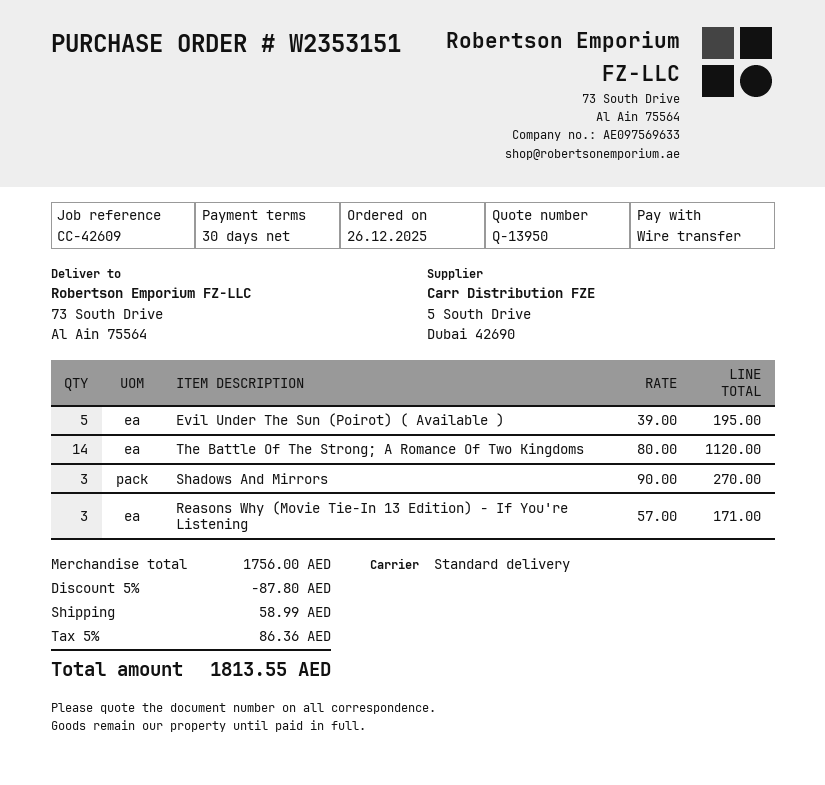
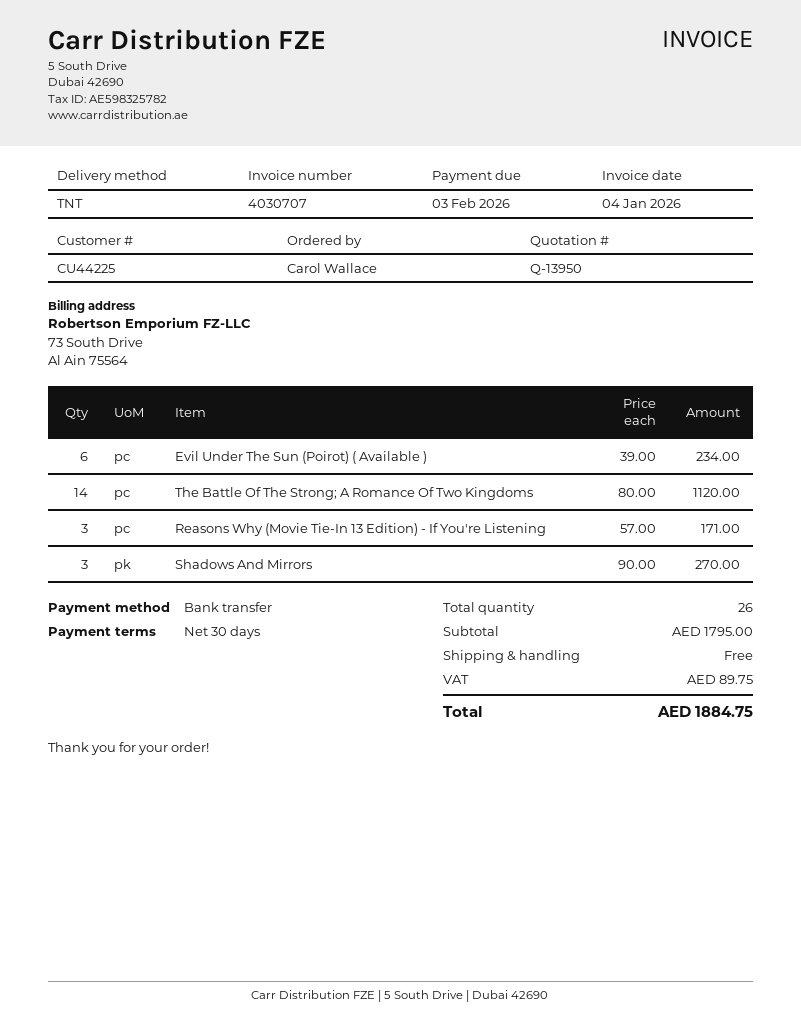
shipping method: standard -> TNT
Evil Under The Sun (Poirot) ( Available ): 5 x 39.00 = 195.00 -> 6 x 39.00 = 234.00
subtotal: 1756.00 -> 1795.00
discount: 5% = 87.80 -> none
shipping: 58.99 -> 0.00
tax: 86.36 -> 89.75
total: 1813.55 -> 1884.75

